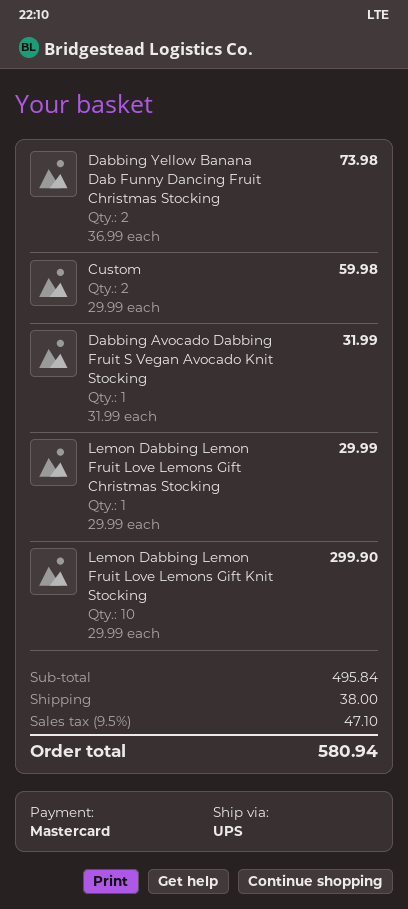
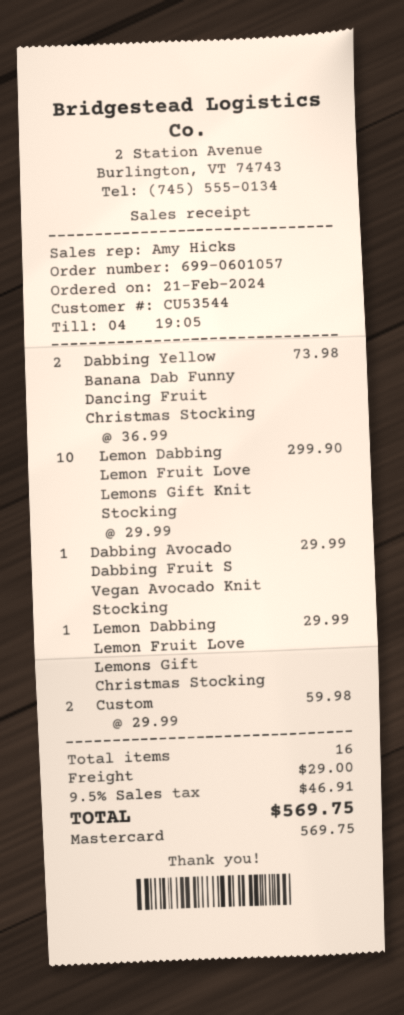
Dabbing Avocado Dabbing Fruit S Vegan Avocado Knit Stocking: 1 x 31.99 = 31.99 -> 1 x 29.99 = 29.99
shipping: 38.00 -> 29.00
tax: 9.5% = 47.10 -> 9.5% = 46.91
total: 580.94 -> 569.75

